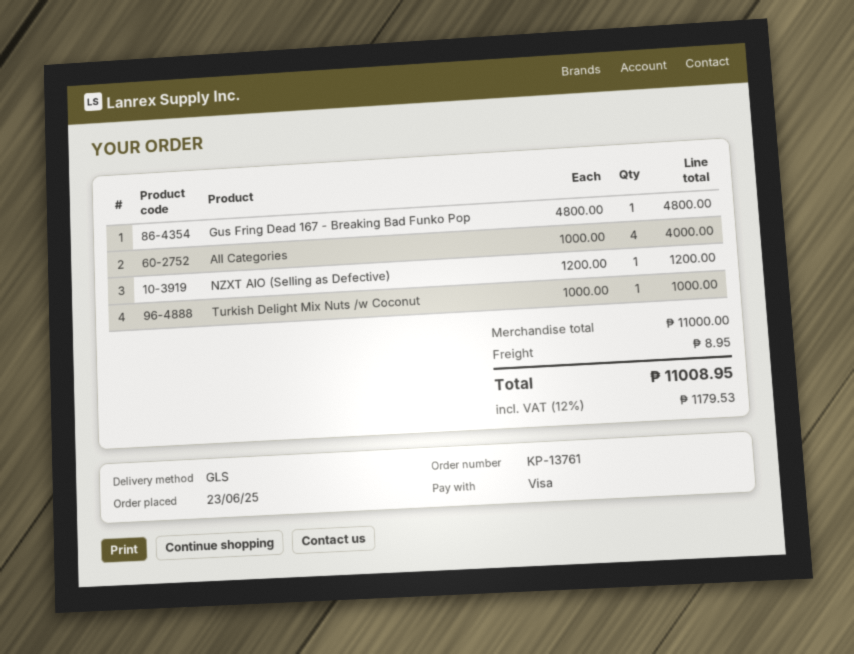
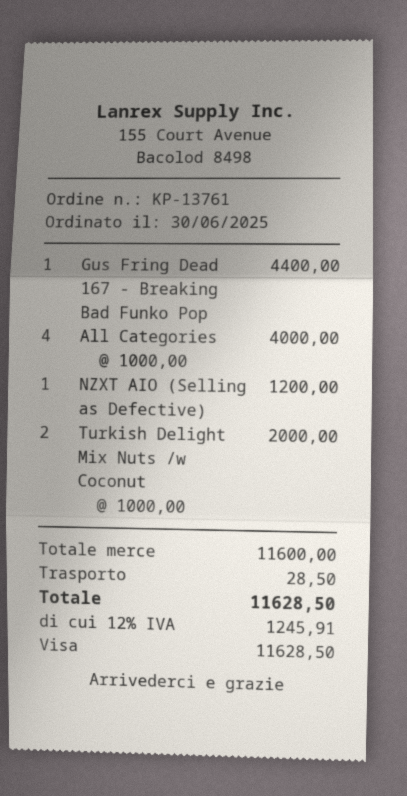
order date: 2025-06-23 -> 2025-06-30
Gus Fring Dead 167 - Breaking Bad Funko Pop: 1 x 4800.00 = 4800.00 -> 1 x 4400.00 = 4400.00
Turkish Delight Mix Nuts /w Coconut: 1 x 1000.00 = 1000.00 -> 2 x 1000.00 = 2000.00
subtotal: 11000.00 -> 11600.00
shipping: 8.95 -> 28.50
tax: 12% = 1179.53 -> 12% = 1245.91
total: 11008.95 -> 11628.50

